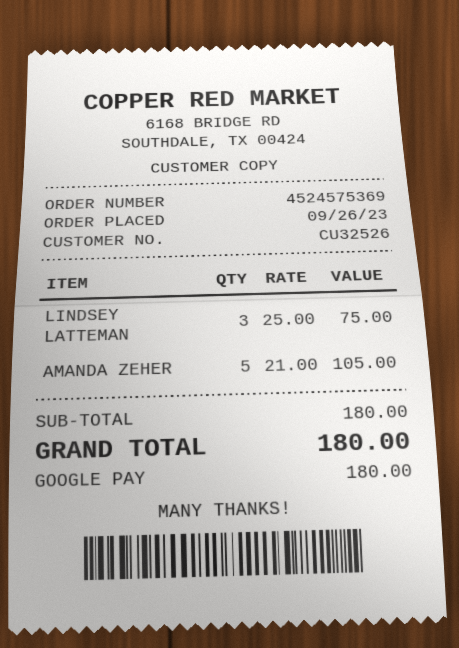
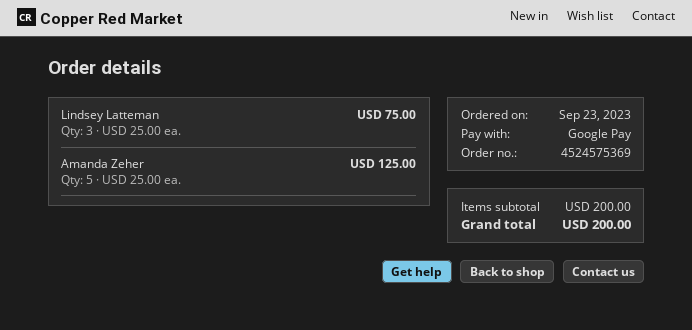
order date: 2023-09-26 -> 2023-09-23
AMANDA ZEHER: 5 x 21.00 = 105.00 -> 5 x 25.00 = 125.00
subtotal: 180.00 -> 200.00
total: 180.00 -> 200.00

